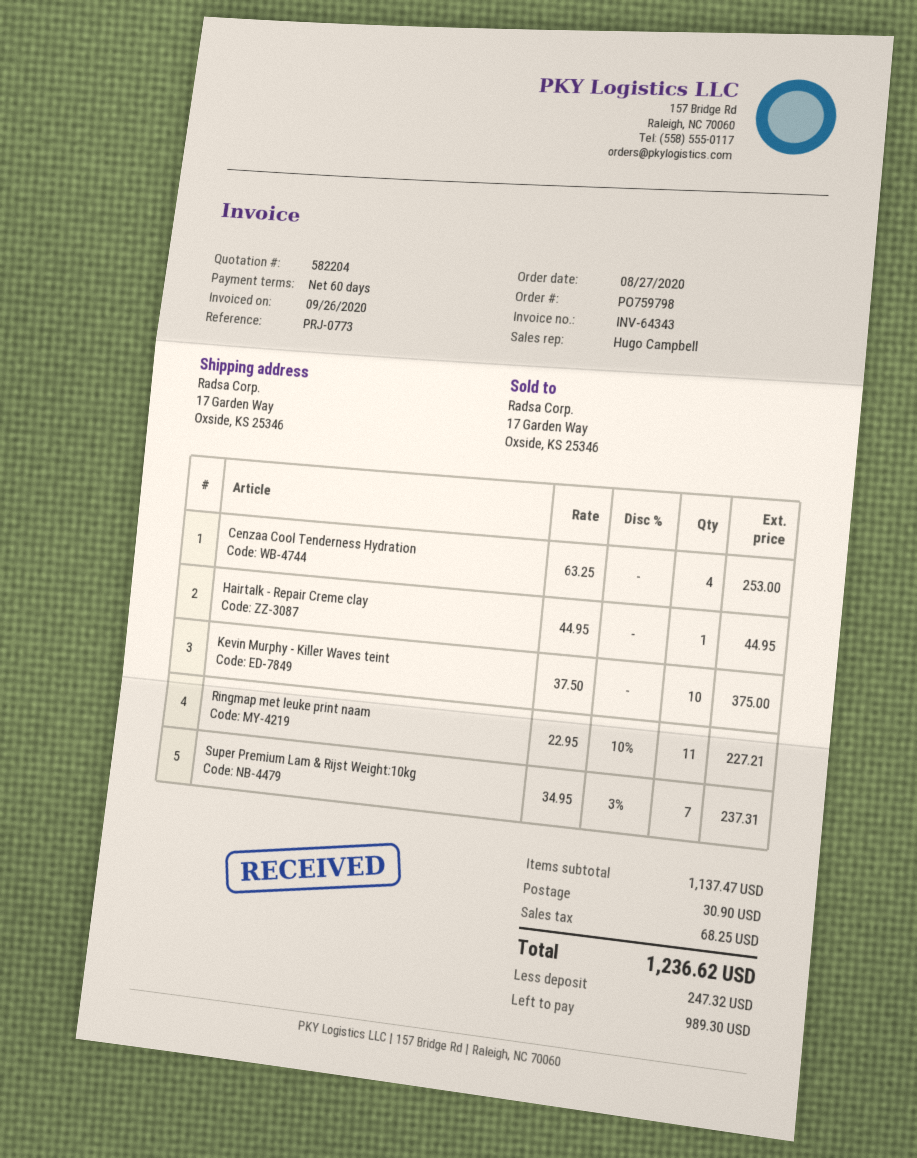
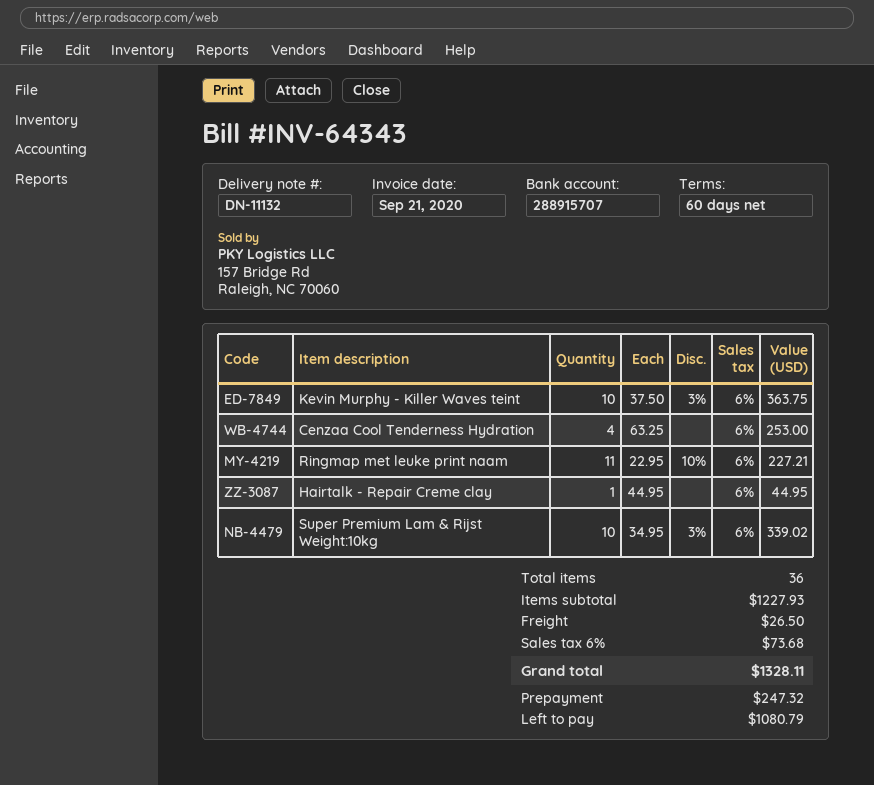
invoice date: 2020-09-26 -> 2020-09-21
Kevin Murphy - Killer Waves teint: 10 x 37.50 = 375.00 -> 10 x 37.50 - 3% = 363.75
Super Premium Lam & Rijst Weight:10kg: 7 x 34.95 - 3% = 237.31 -> 10 x 34.95 - 3% = 339.02
subtotal: 1137.47 -> 1227.93
shipping: 30.90 -> 26.50
tax: 68.25 -> 73.68
total: 1236.62 -> 1328.11
balance: 989.30 -> 1080.79

